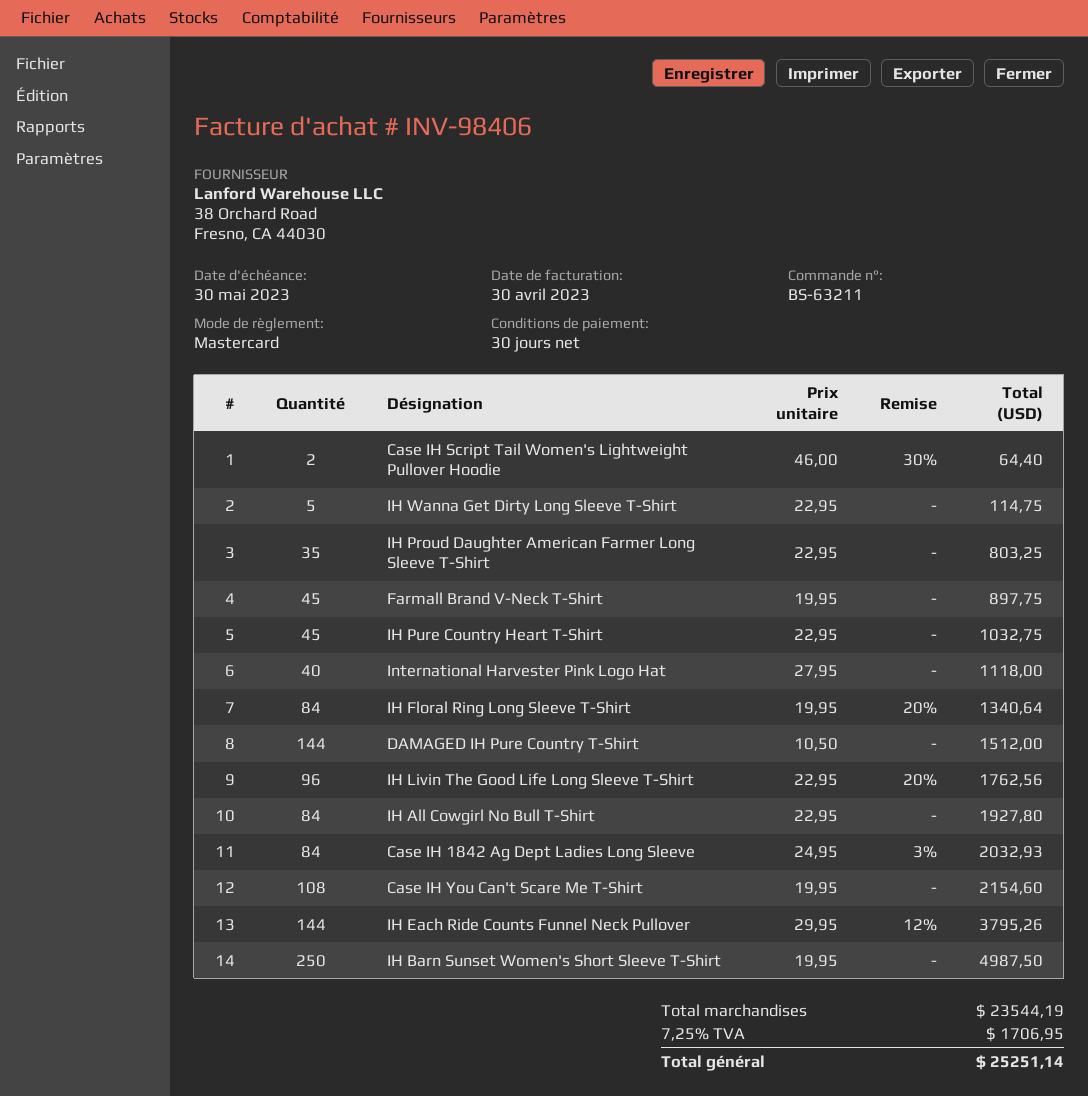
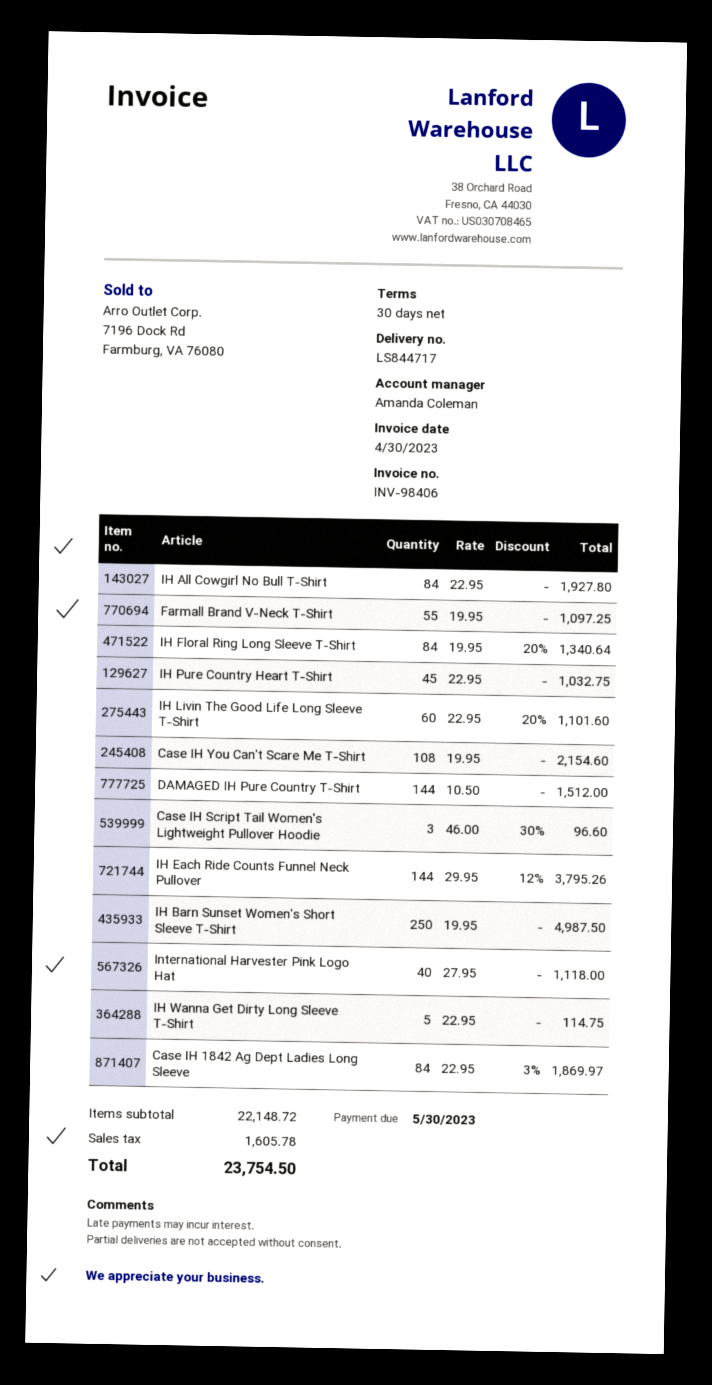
Case IH Script Tail Women's Lightweight Pullover Hoodie: 2 x 46.00 - 30% = 64.40 -> 3 x 46.00 - 30% = 96.60
IH Proud Daughter American Farmer Long Sleeve T-Shirt: 35 x 22.95 = 803.25 -> none
Farmall Brand V-Neck T-Shirt: 45 x 19.95 = 897.75 -> 55 x 19.95 = 1097.25
IH Livin The Good Life Long Sleeve T-Shirt: 96 x 22.95 - 20% = 1762.56 -> 60 x 22.95 - 20% = 1101.60
Case IH 1842 Ag Dept Ladies Long Sleeve: 84 x 24.95 - 3% = 2032.93 -> 84 x 22.95 - 3% = 1869.97
subtotal: 23544.19 -> 22148.72
tax: 1706.95 -> 1605.78
total: 25251.14 -> 23754.50

